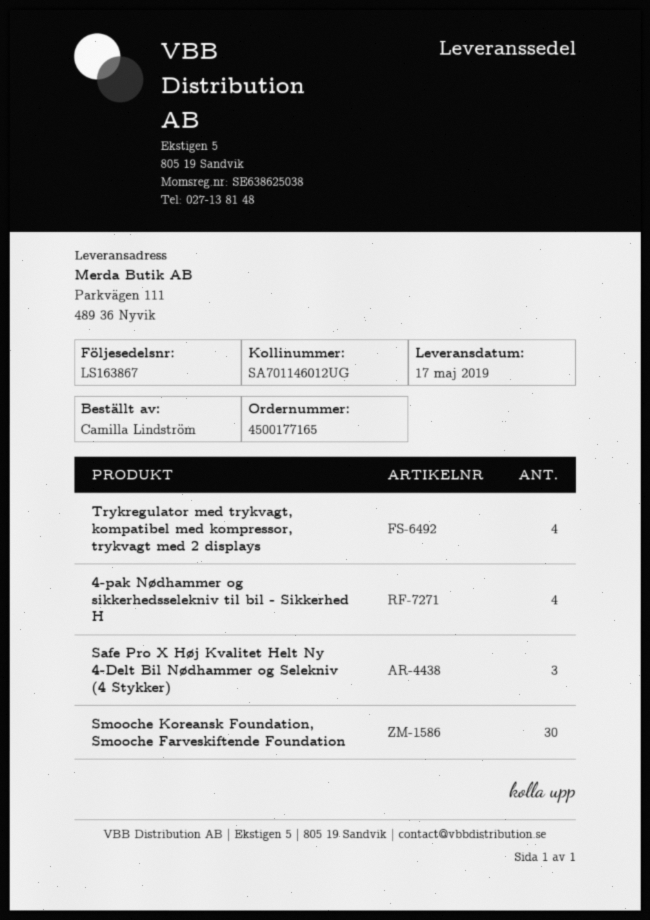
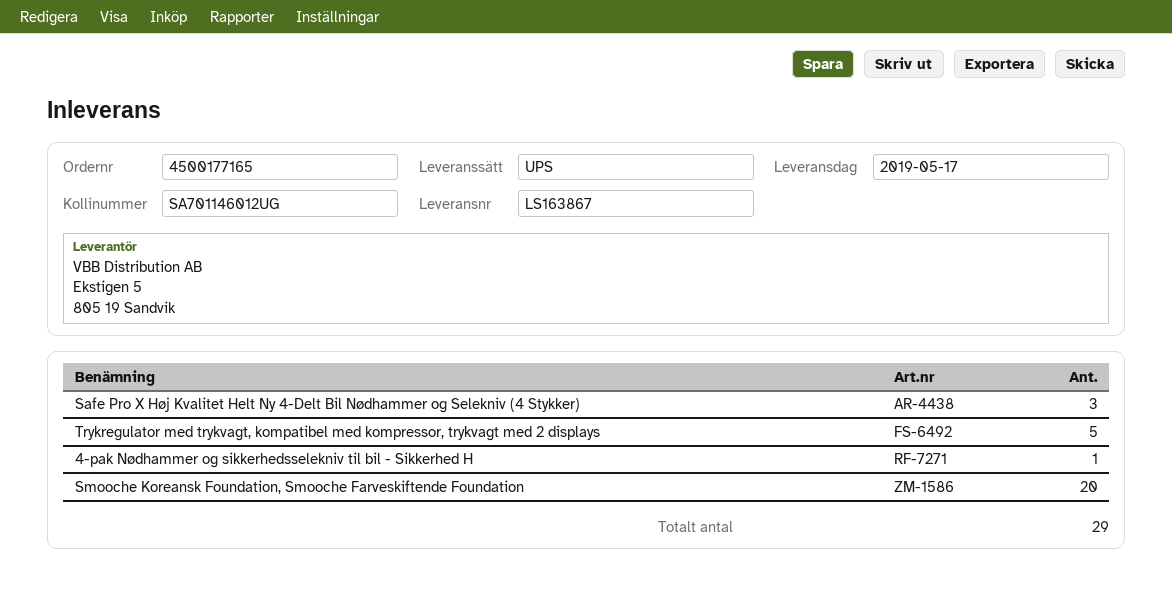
Trykregulator med trykvagt, kompatibel med kompressor, trykvagt med 2 displays: 4 -> 5
4-pak Nødhammer og sikkerhedsselekniv til bil - Sikkerhed H: 4 -> 1
Smooche Koreansk Foundation, Smooche Farveskiftende Foundation: 30 -> 20

